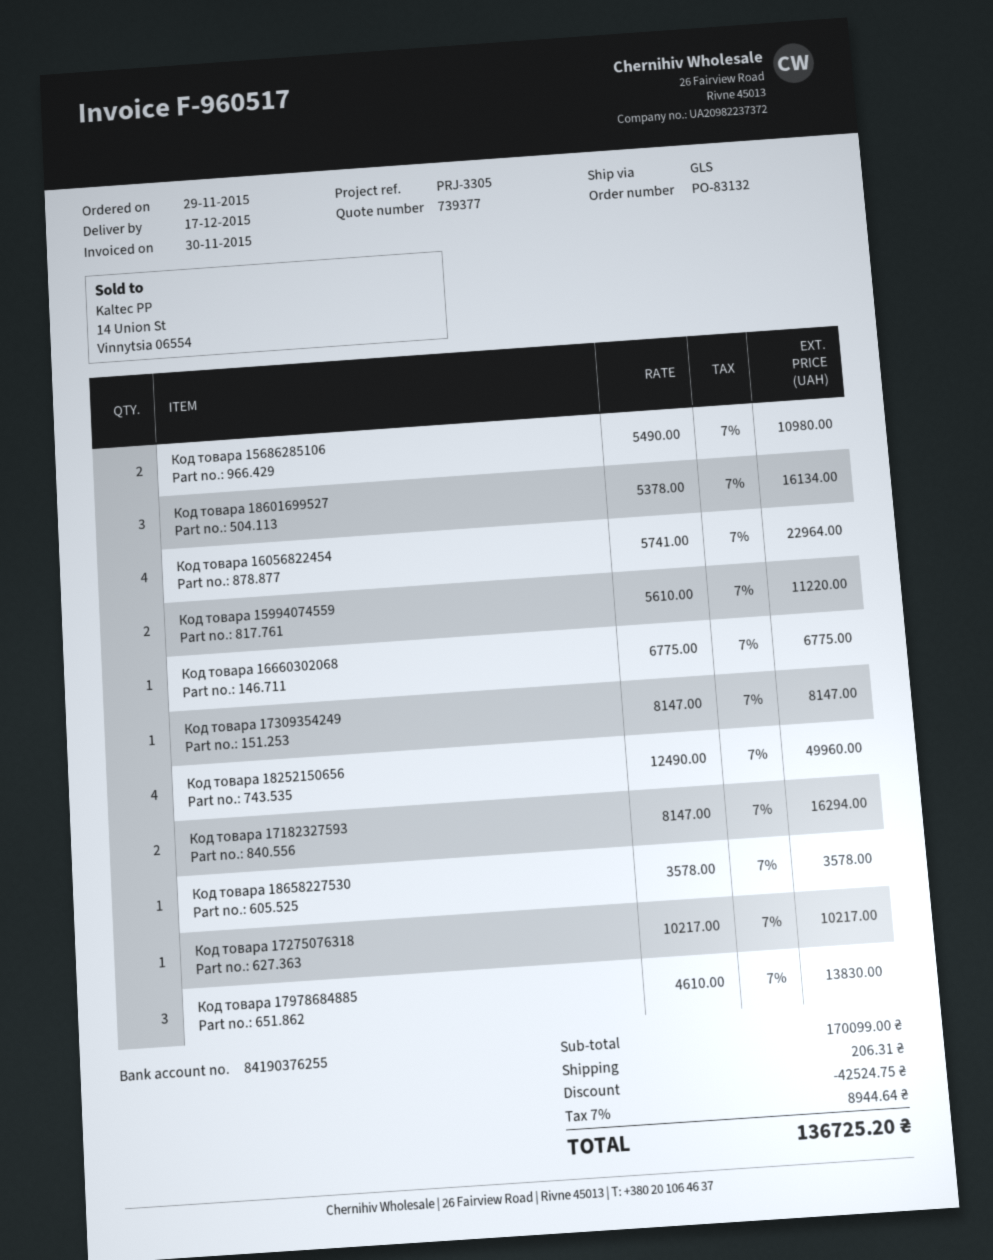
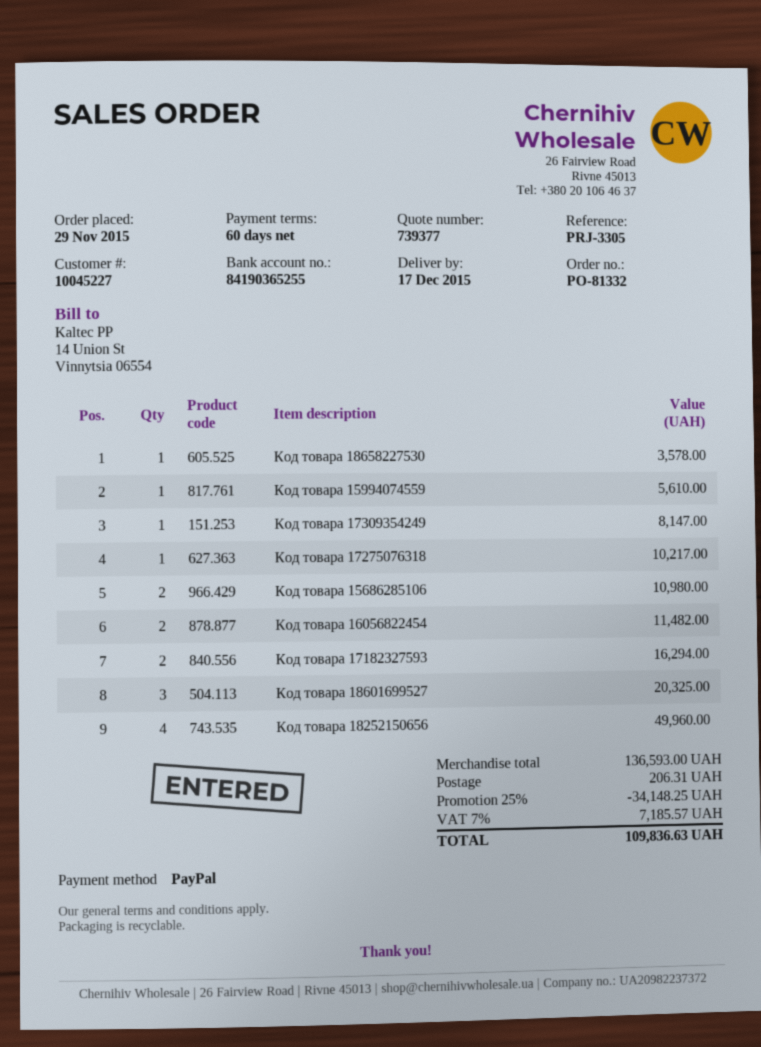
order number: PO-83132 -> PO-81332
bank account: 84190376255 -> 84190365255
Код товара 18601699527: 3 for 16134.00 -> 3 for 20325.00
Код товара 16056822454: 4 for 22964.00 -> 2 for 11482.00
Код товара 15994074559: 2 for 11220.00 -> 1 for 5610.00
Код товара 16660302068: 1 for 6775.00 -> none
Код товара 17978684885: 3 for 13830.00 -> none
subtotal: 170099.00 -> 136593.00
discount: 42524.75 -> 34148.25
tax: 7% = 8944.64 -> 7% = 7185.57
total: 136725.20 -> 109836.63

